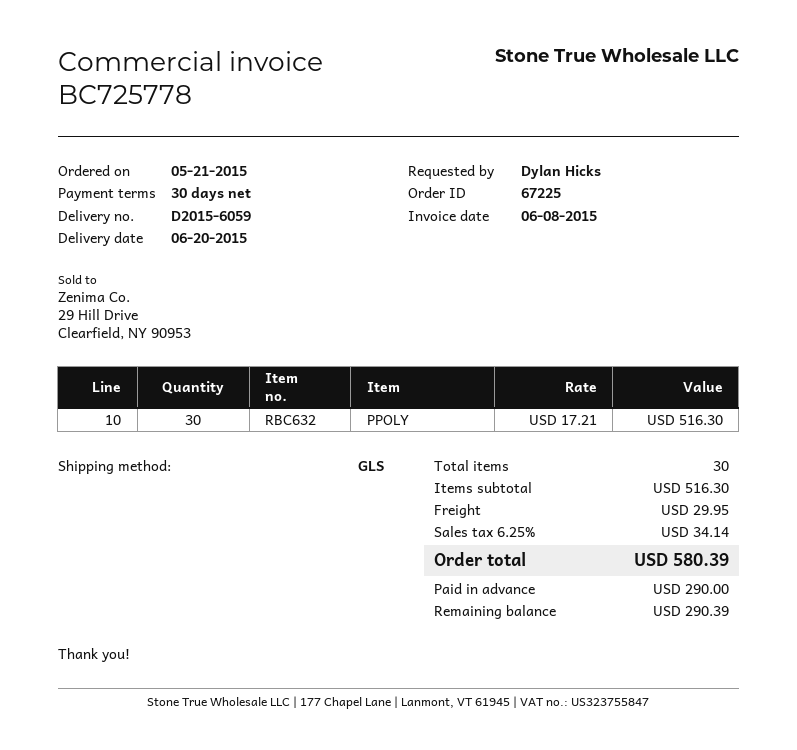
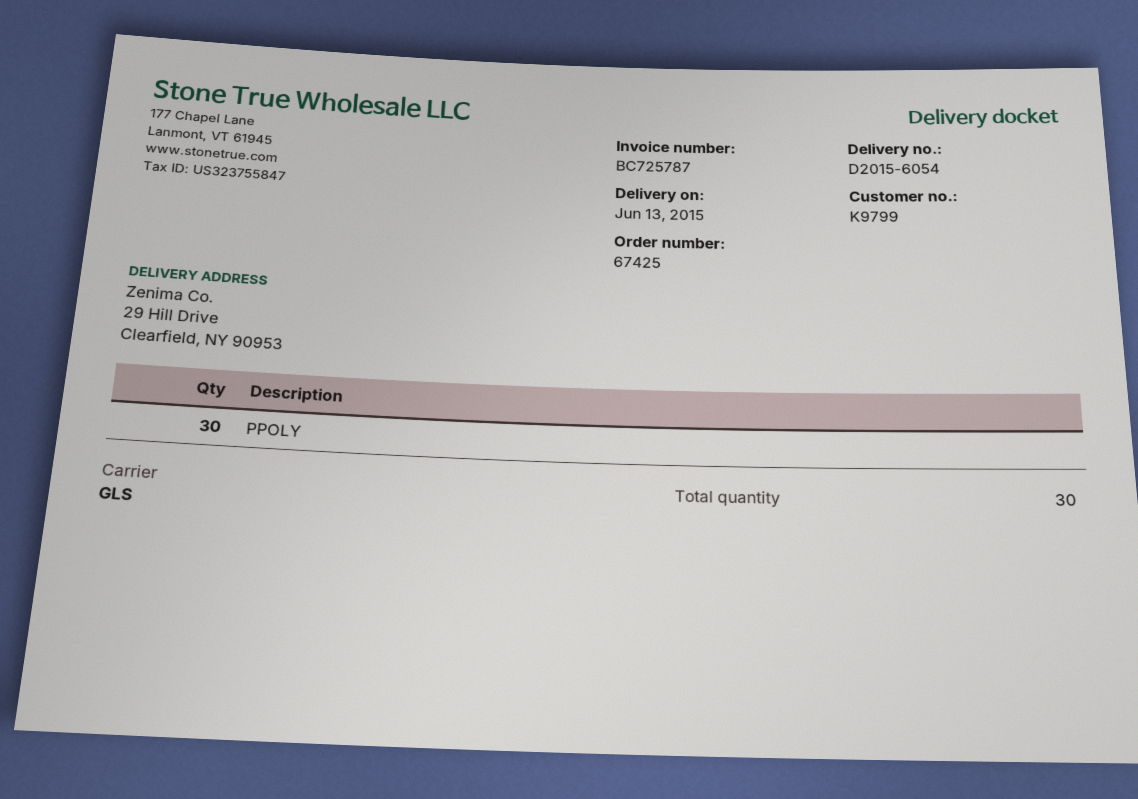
order number: 67225 -> 67425
delivery note number: D2015-6059 -> D2015-6054
delivery date: 2015-06-20 -> 2015-06-13
invoice number: BC725778 -> BC725787

